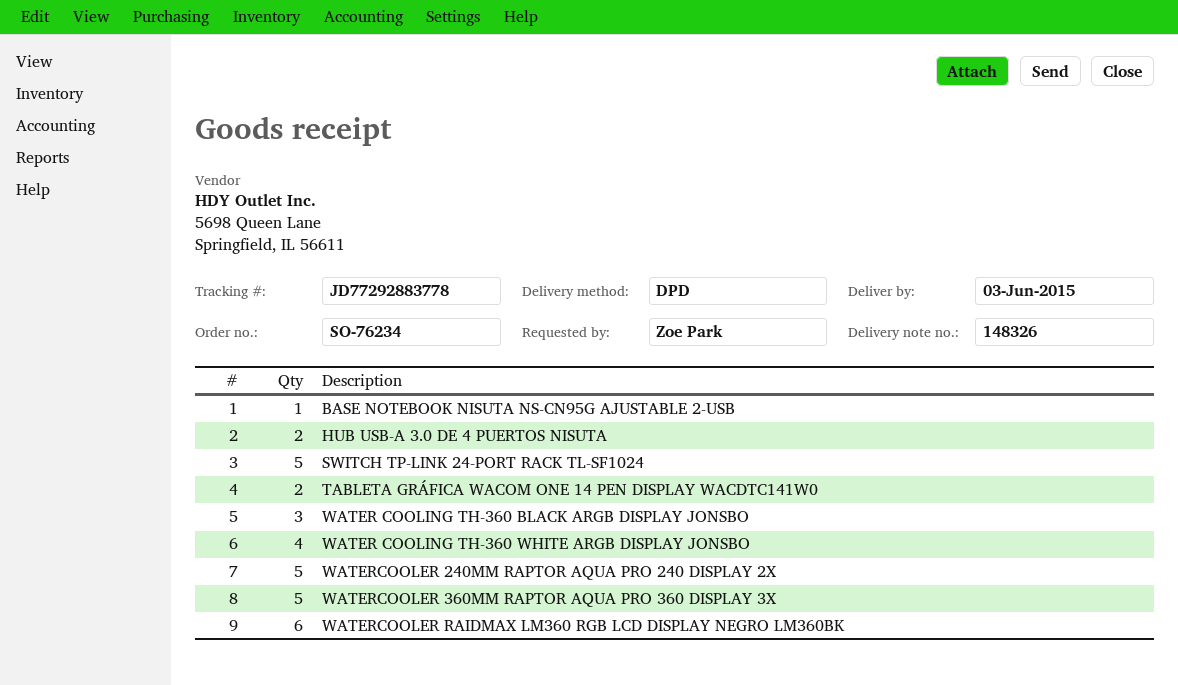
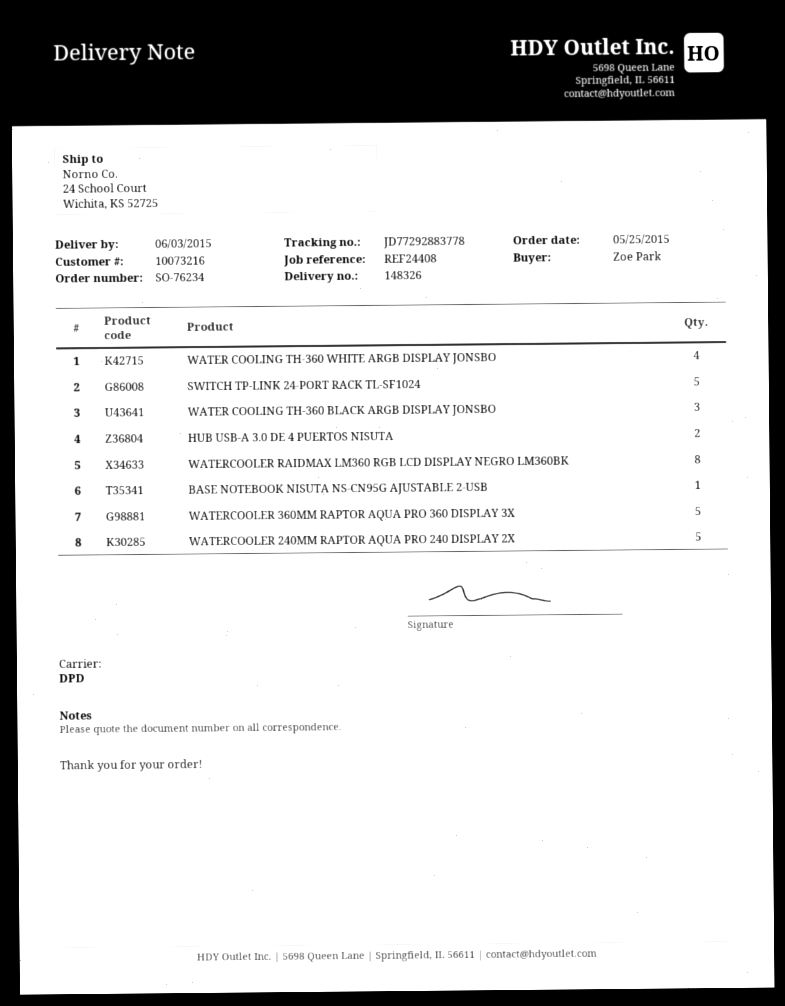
TABLETA GRÁFICA WACOM ONE 14 PEN DISPLAY WACDTC141W0: 2 -> none
WATERCOOLER RAIDMAX LM360 RGB LCD DISPLAY NEGRO LM360BK: 6 -> 8

